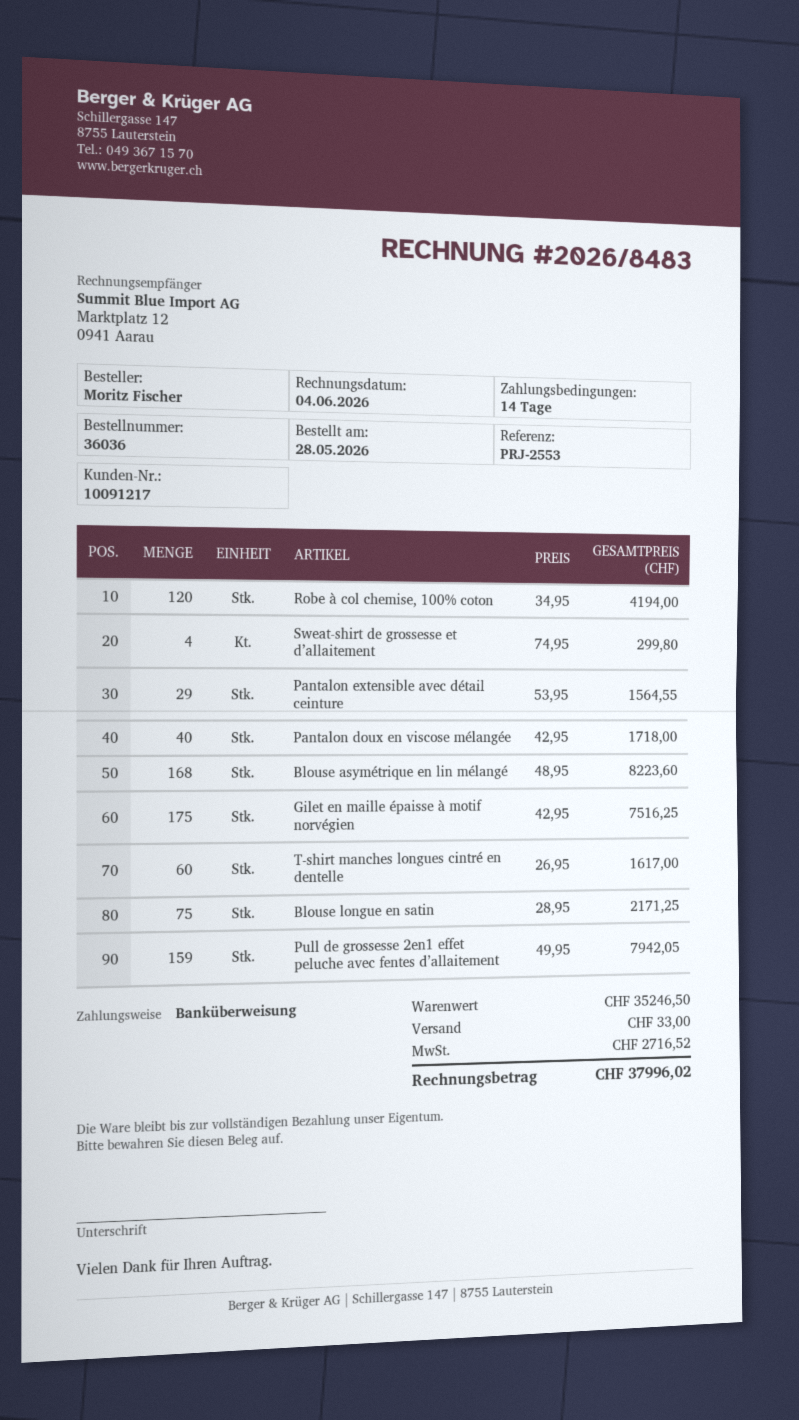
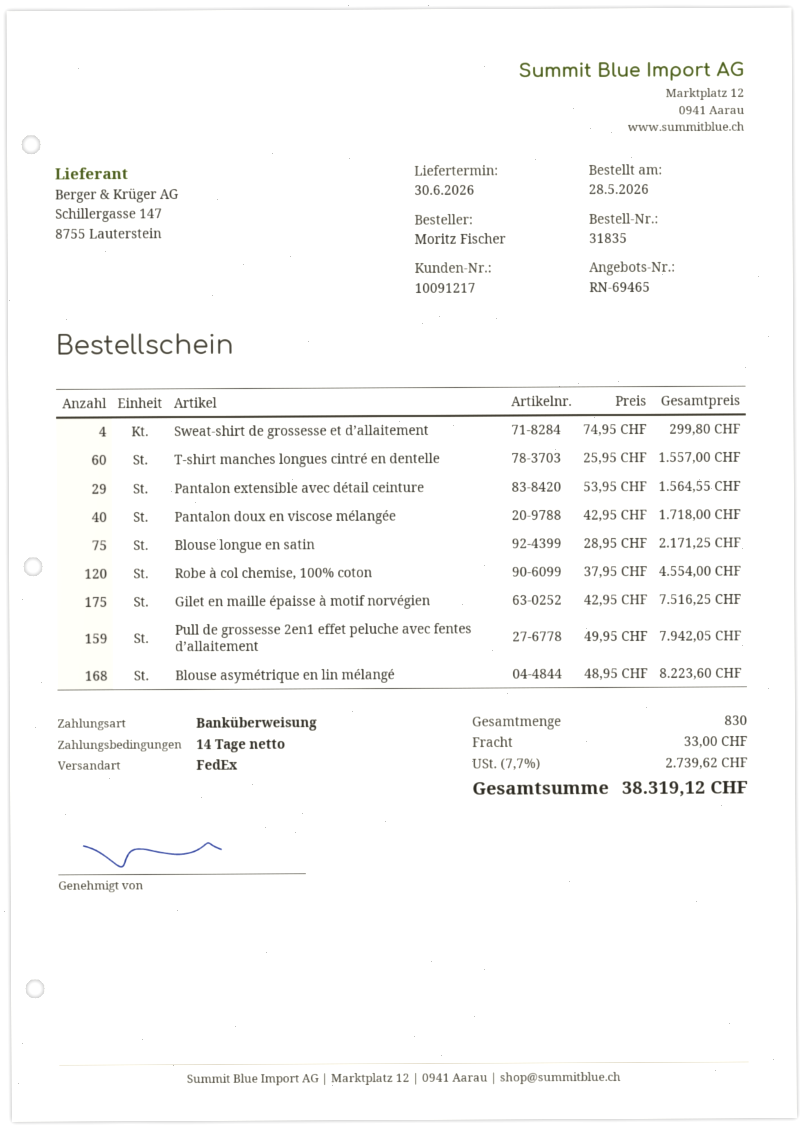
order number: 36036 -> 31835
Robe à col chemise, 100% coton: 120 x 34.95 = 4194.00 -> 120 x 37.95 = 4554.00
T-shirt manches longues cintré en dentelle: 60 x 26.95 = 1617.00 -> 60 x 25.95 = 1557.00
tax: 2716.52 -> 2739.62
total: 37996.02 -> 38319.12

